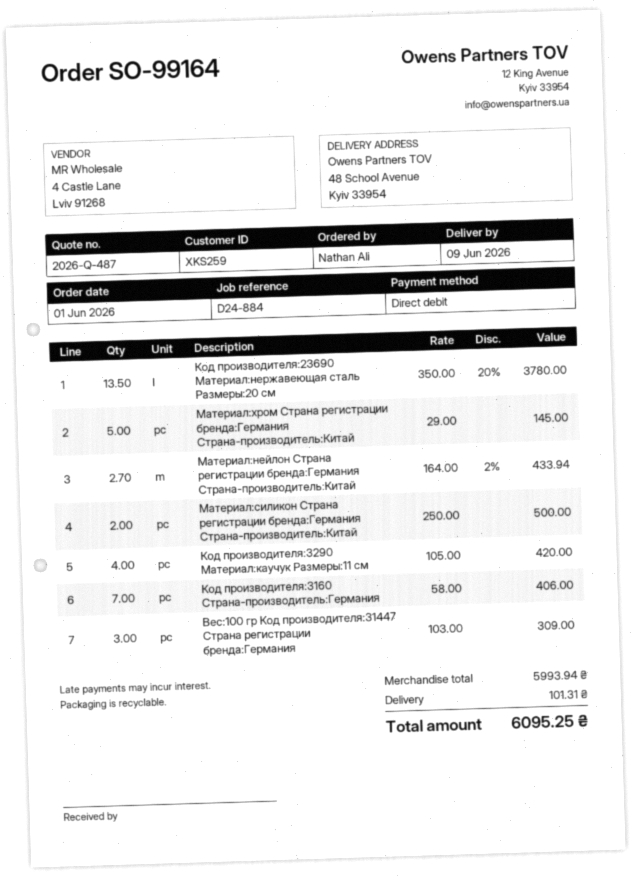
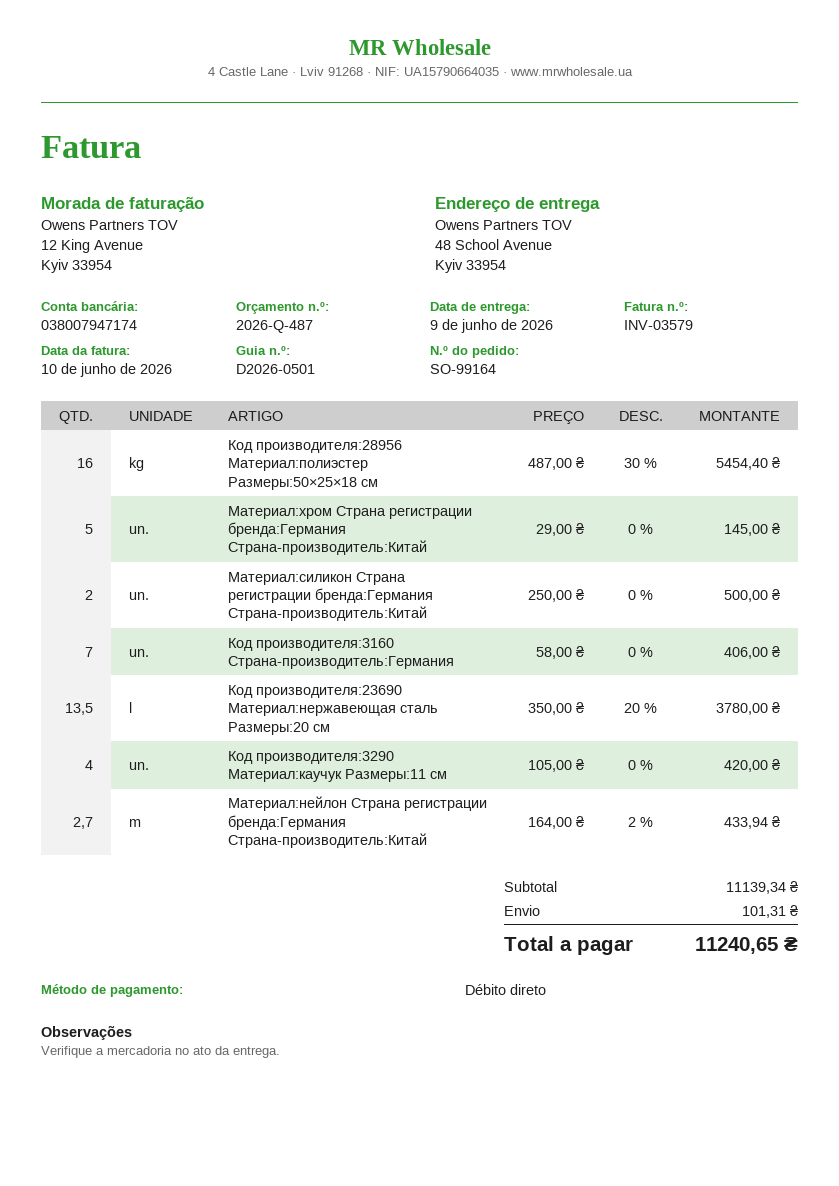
Вес:100 гр Код производителя:31447 Страна регистрации бренда:Германия: 3 x 103.00 = 309.00 -> none
Код производителя:28956 Материал:полиэстер Размеры:50×25×18 см: none -> 16 x 487.00 - 30% = 5454.40
subtotal: 5993.94 -> 11139.34
total: 6095.25 -> 11240.65

